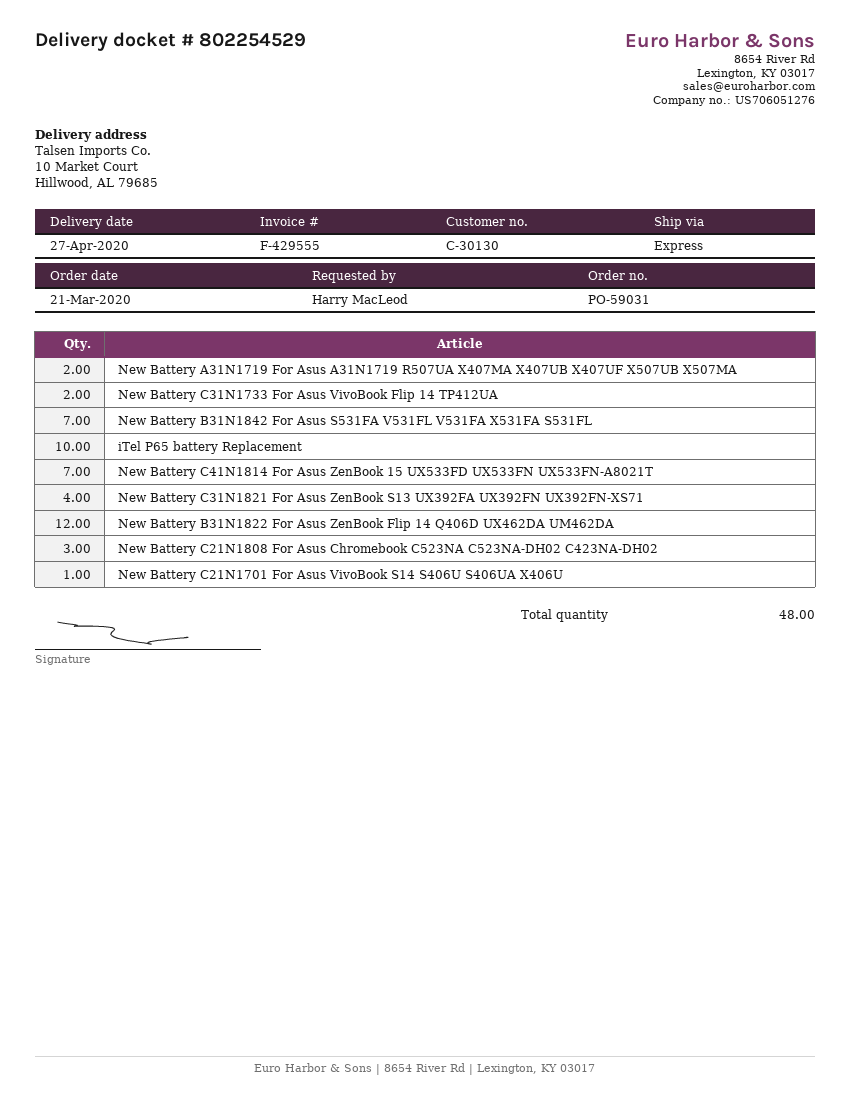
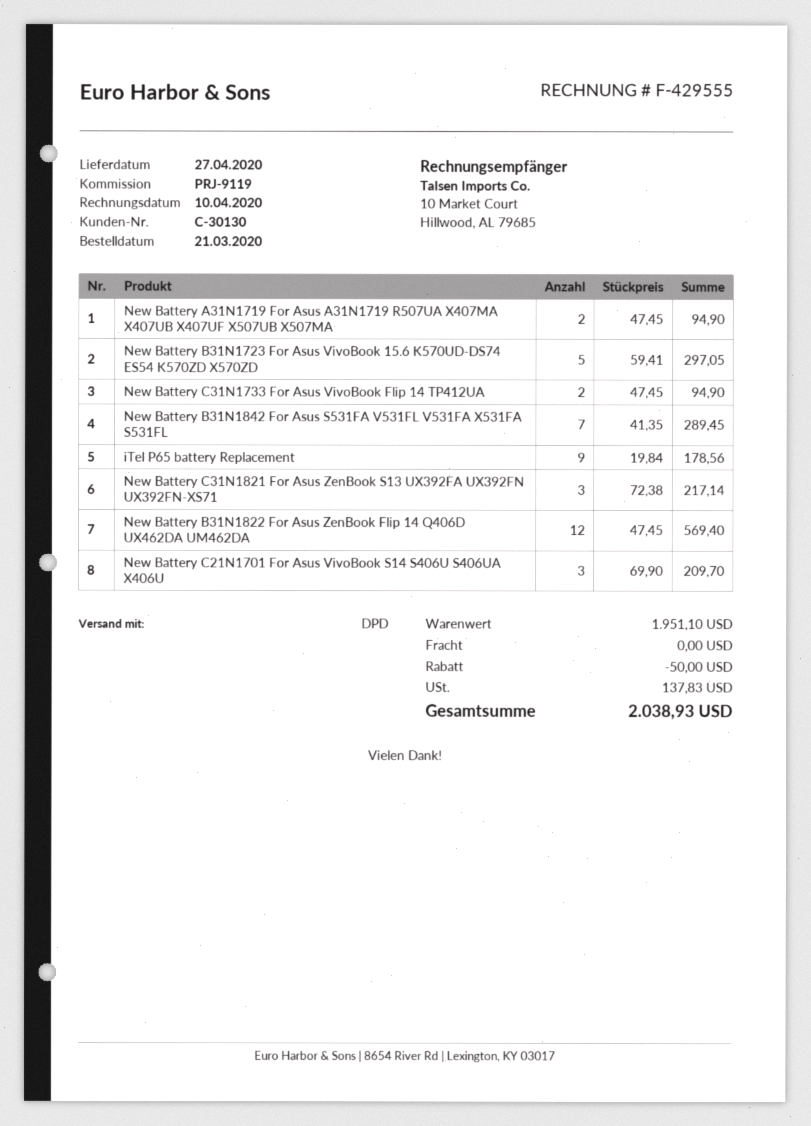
shipping method: express -> DPD
iTel P65 battery Replacement: 10 -> 9
New Battery C41N1814 For Asus ZenBook 15 UX533FD UX533FN UX533FN-A8021T: 7 -> none
New Battery C31N1821 For Asus ZenBook S13 UX392FA UX392FN UX392FN-XS71: 4 -> 3
New Battery C21N1808 For Asus Chromebook C523NA C523NA-DH02 C423NA-DH02: 3 -> none
New Battery C21N1701 For Asus VivoBook S14 S406U S406UA X406U: 1 -> 3
New Battery B31N1723 For Asus VivoBook 15.6 K570UD-DS74 ES54 K570ZD X570ZD: none -> 5

